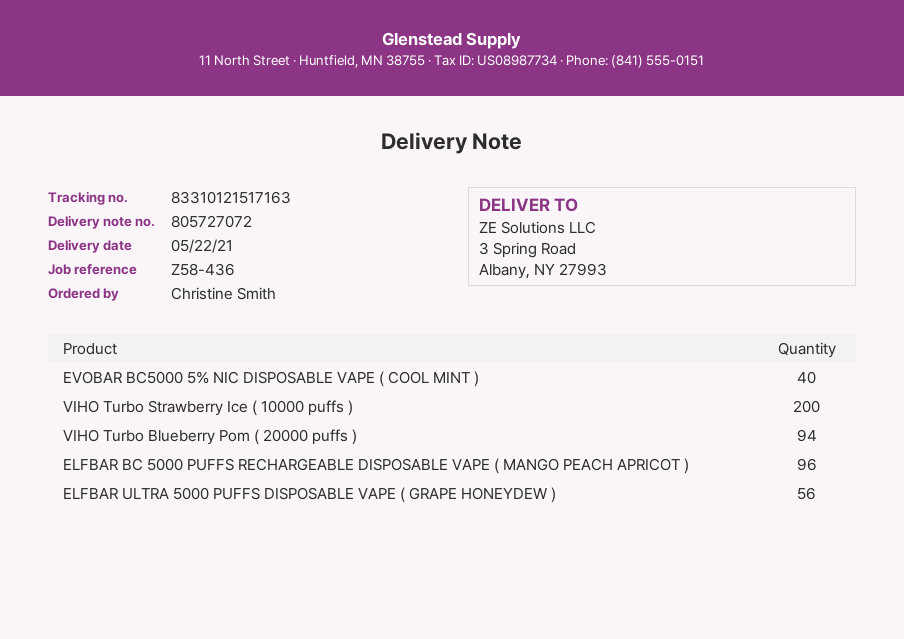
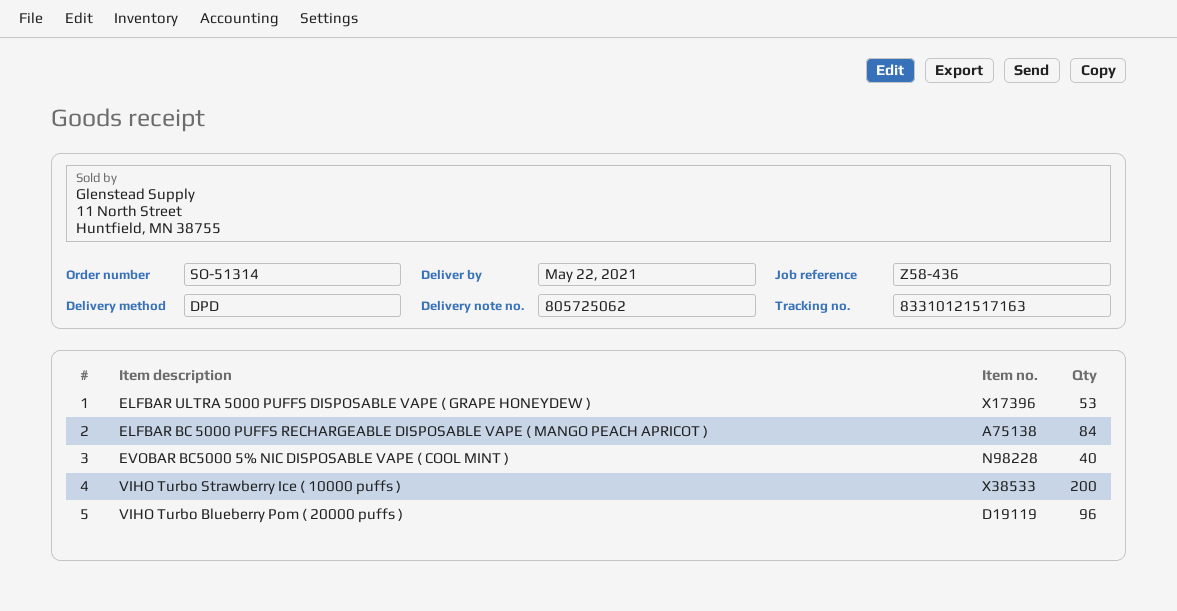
delivery note number: 805727072 -> 805725062
VIHO Turbo Blueberry Pom ( 20000 puffs ): 94 -> 96
ELFBAR BC 5000 PUFFS RECHARGEABLE DISPOSABLE VAPE ( MANGO PEACH APRICOT ): 96 -> 84
ELFBAR ULTRA 5000 PUFFS DISPOSABLE VAPE ( GRAPE HONEYDEW ): 56 -> 53

